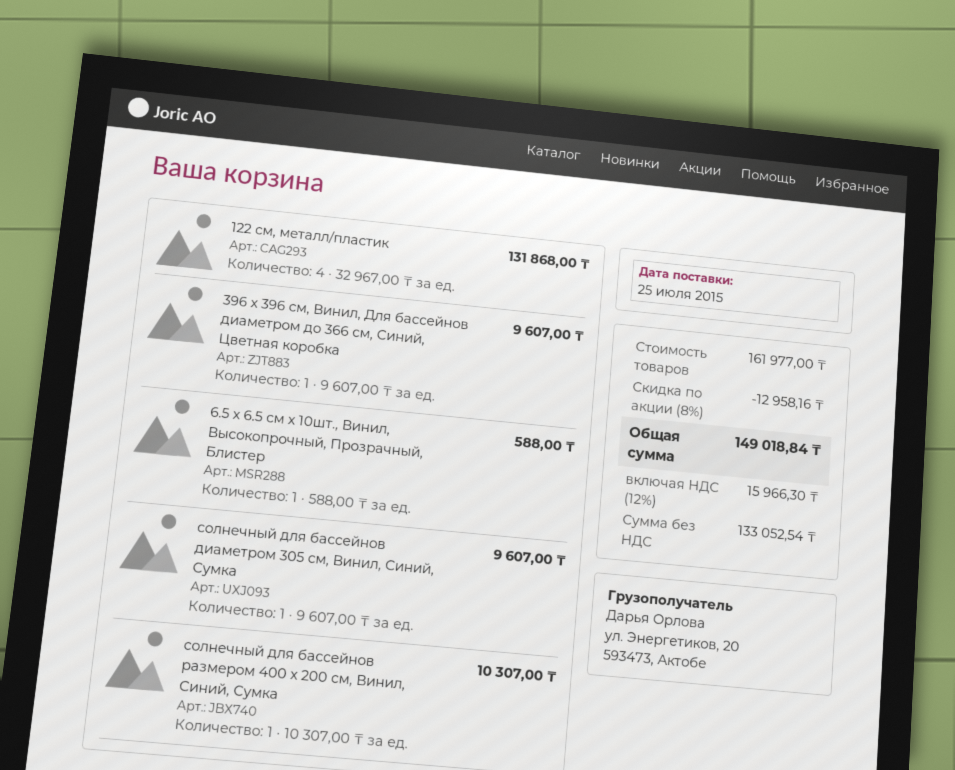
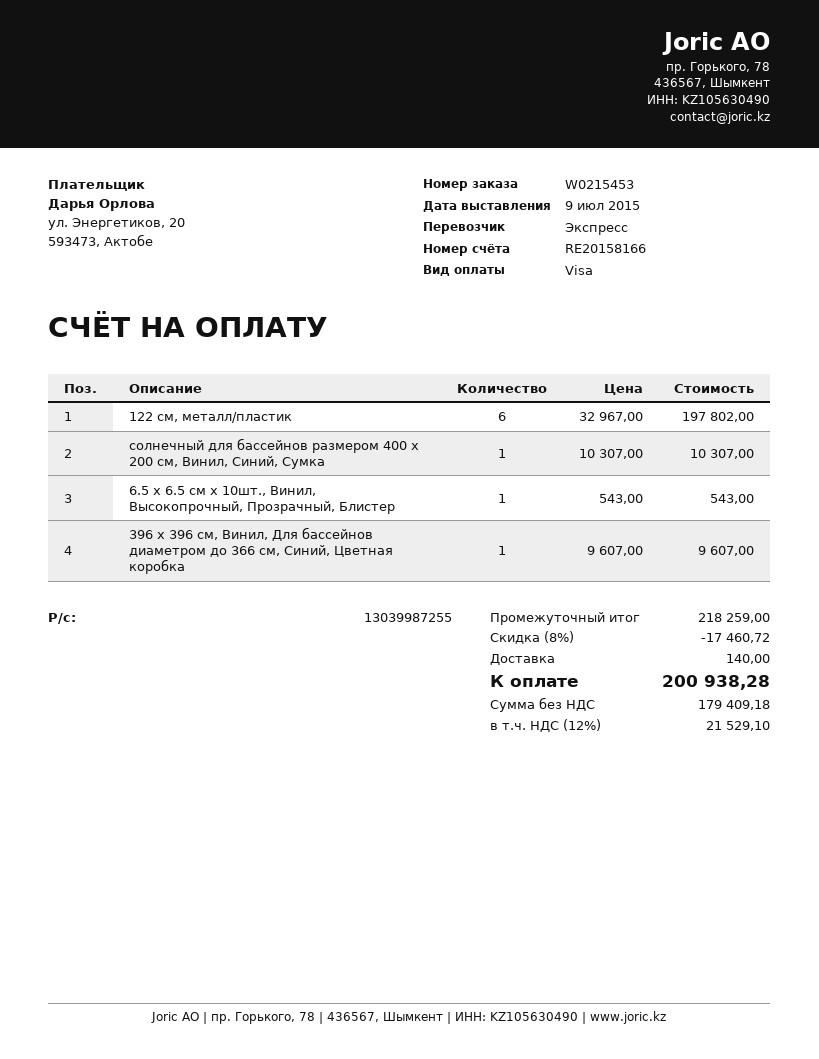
122 см, металл/пластик: 4 x 32967.00 = 131868.00 -> 6 x 32967.00 = 197802.00
6.5 х 6.5 см х 10шт., Винил, Высокопрочный, Прозрачный, Блистер: 1 x 588.00 = 588.00 -> 1 x 543.00 = 543.00
солнечный для бассейнов диаметром 305 см, Винил, Синий, Сумка: 1 x 9607.00 = 9607.00 -> none
subtotal: 161977.00 -> 218259.00
discount: 8% = 12958.16 -> 8% = 17460.72
shipping: none -> 140.00
net: 133052.54 -> 179409.18
tax: 12% = 15966.30 -> 12% = 21529.10
total: 149018.84 -> 200938.28

